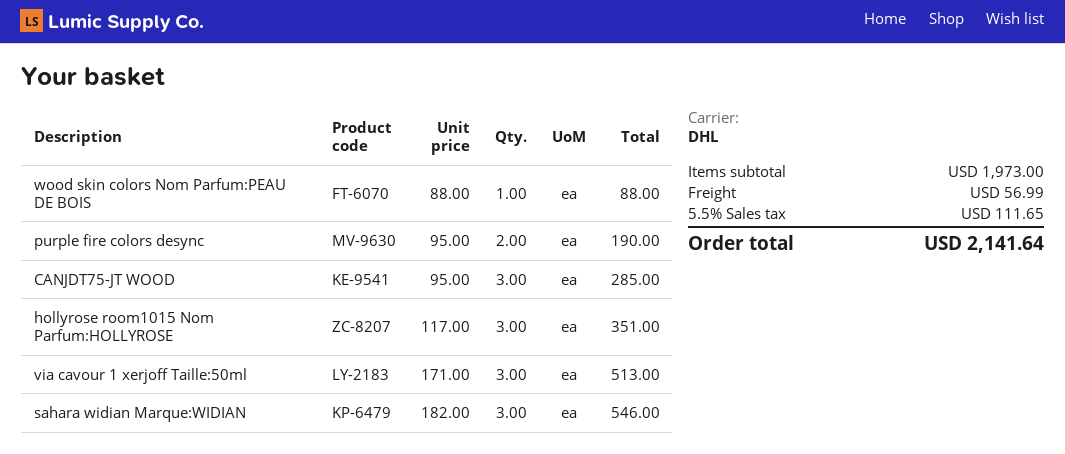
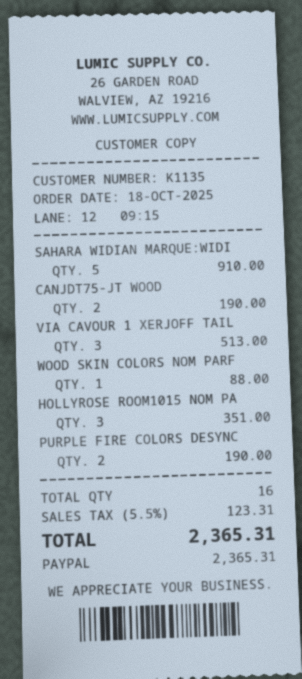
CANJDT75-JT WOOD: 3 for 285.00 -> 2 for 190.00
sahara widian Marque:WIDIAN: 3 for 546.00 -> 5 for 910.00
shipping: 56.99 -> none
tax: 5.5% = 111.65 -> 5.5% = 123.31
total: 2141.64 -> 2365.31

